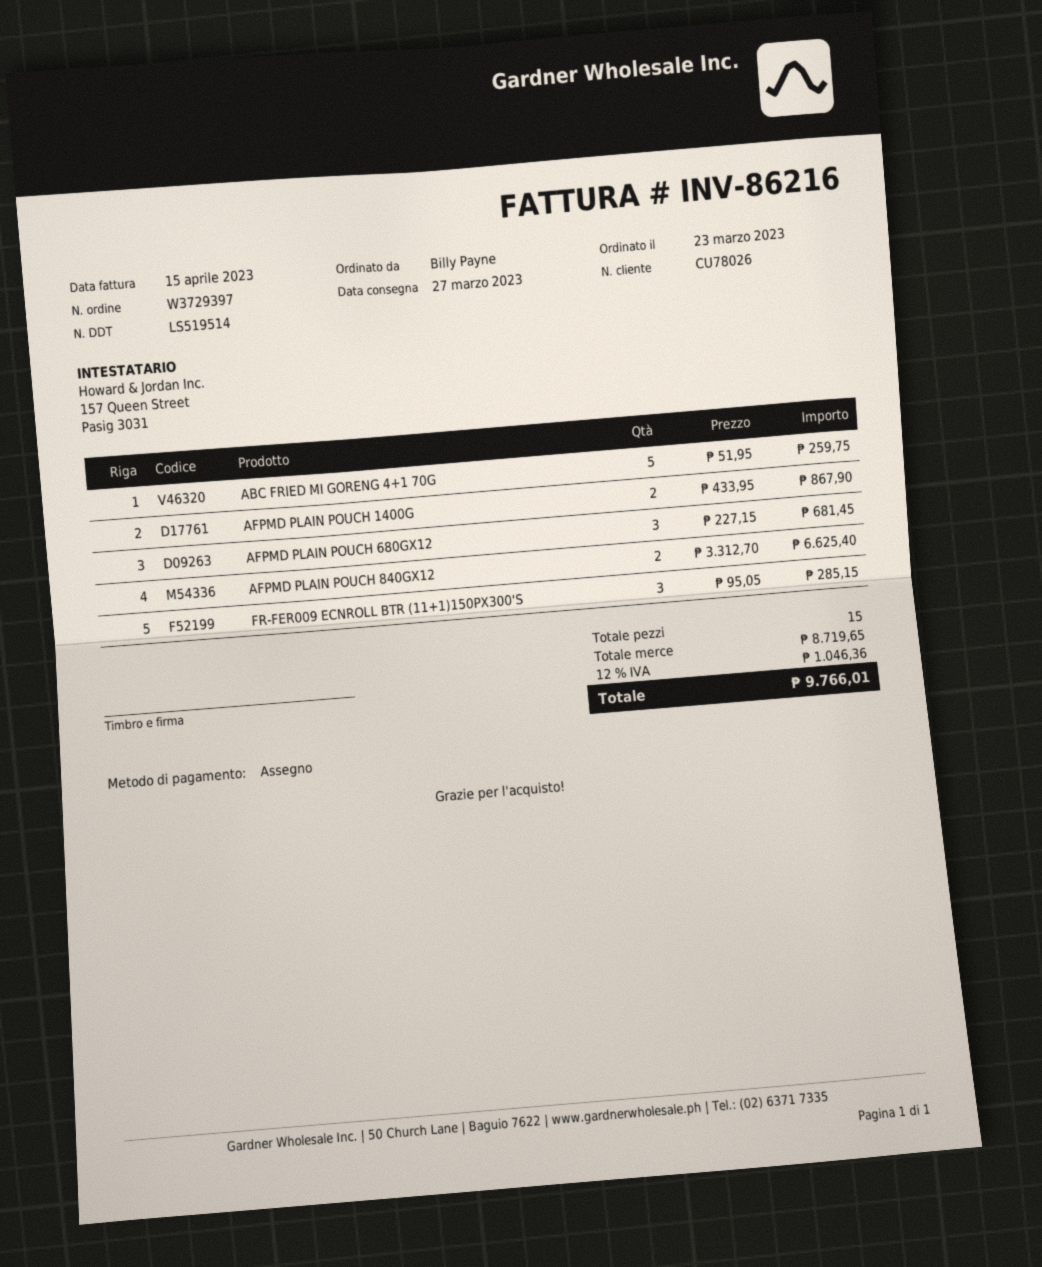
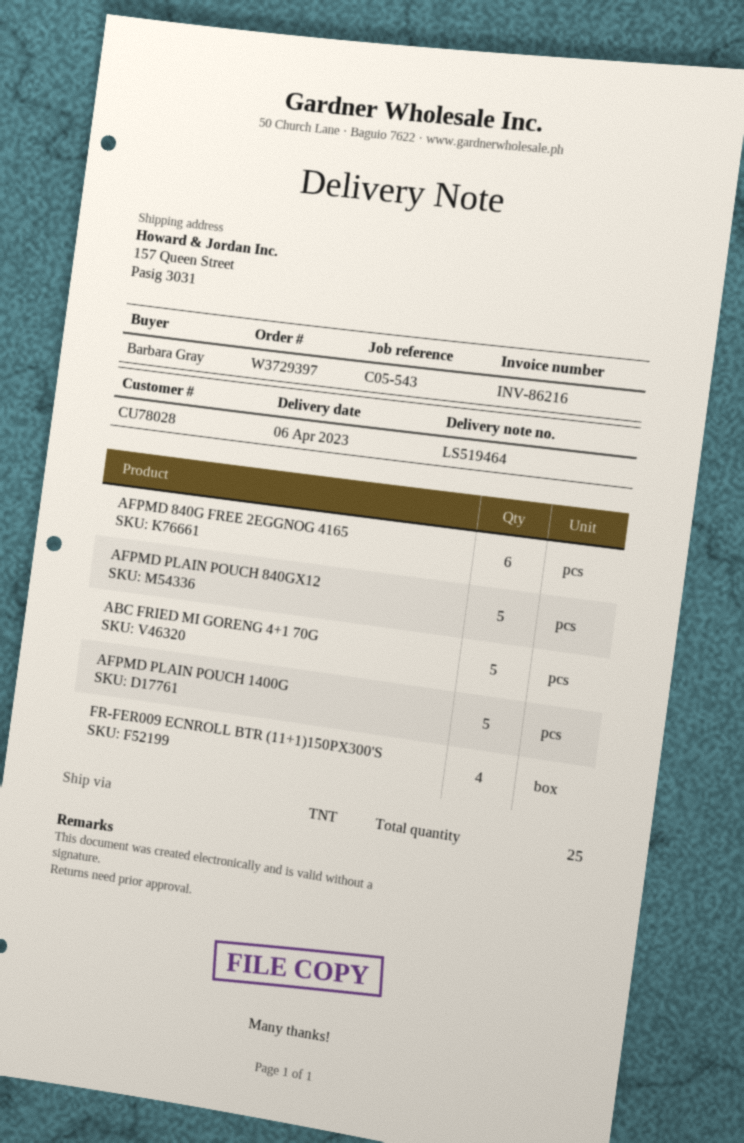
delivery note number: LS519514 -> LS519464
delivery date: 2023-03-27 -> 2023-04-06
customer number: CU78026 -> CU78028
ordered by: Billy Payne -> Barbara Gray
AFPMD PLAIN POUCH 1400G: 2 -> 5
AFPMD PLAIN POUCH 680GX12: 3 -> none
AFPMD PLAIN POUCH 840GX12: 2 -> 5
FR-FER009 ECNROLL BTR (11+1)150PX300'S: 3 -> 4
AFPMD 840G FREE 2EGGNOG 4165: none -> 6
total quantity: 15 -> 25

